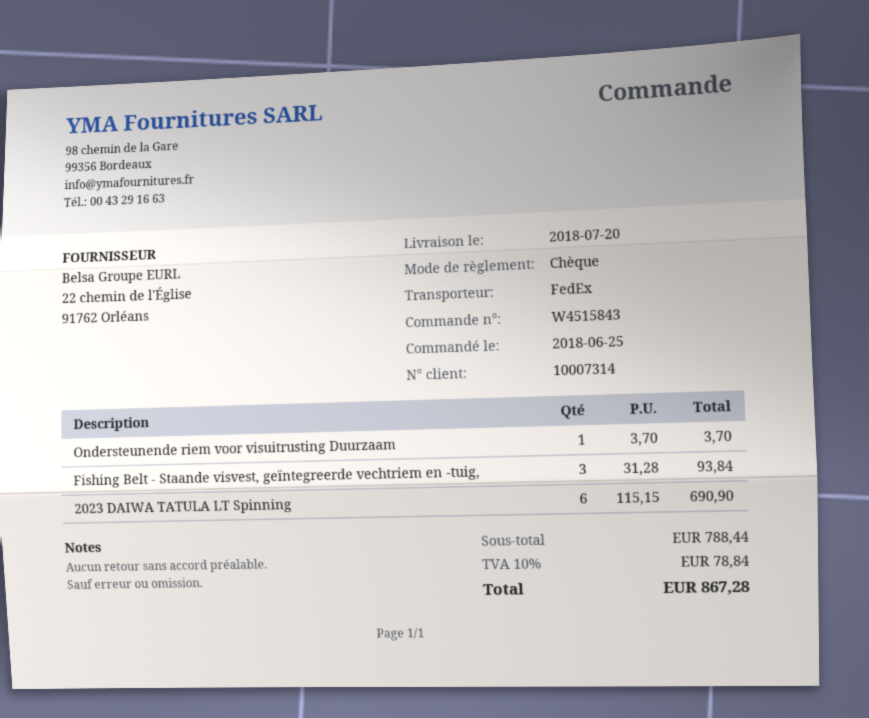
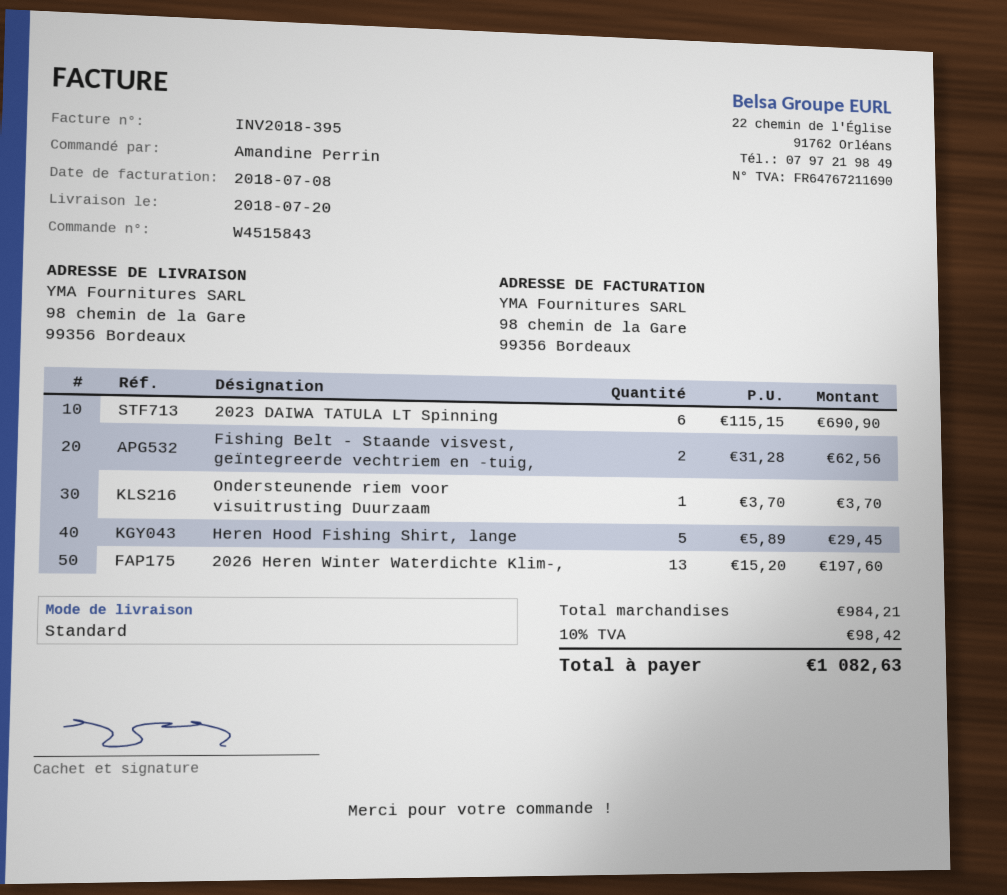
shipping method: FedEx -> standard
Fishing Belt - Staande visvest, geïntegreerde vechtriem en -tuig,: 3 x 31.28 = 93.84 -> 2 x 31.28 = 62.56
Heren Hood Fishing Shirt, lange: none -> 5 x 5.89 = 29.45
2026 Heren Winter Waterdichte Klim-,: none -> 13 x 15.20 = 197.60
subtotal: 788.44 -> 984.21
tax: 10% = 78.84 -> 10% = 98.42
total: 867.28 -> 1082.63

